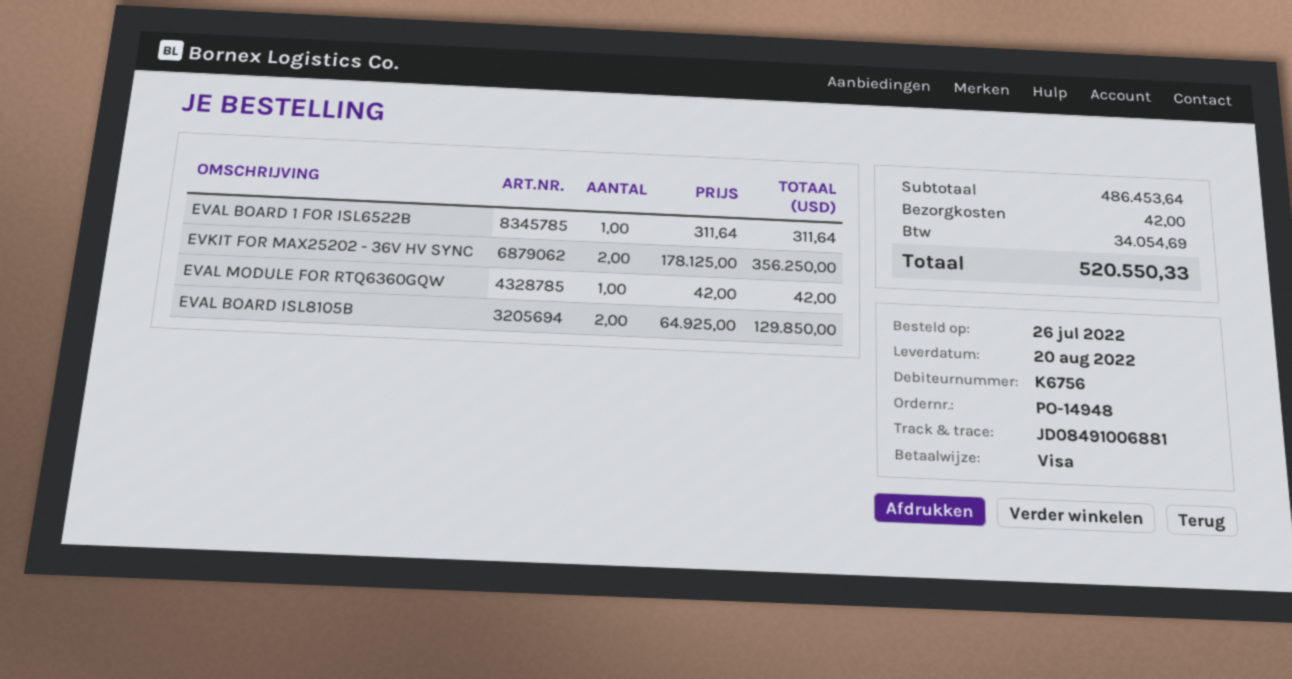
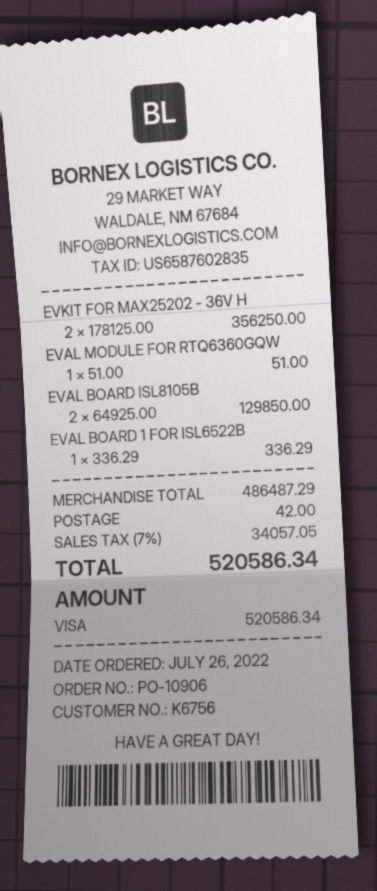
order number: PO-14948 -> PO-10906
EVAL BOARD 1 FOR ISL6522B: 1 x 311.64 = 311.64 -> 1 x 336.29 = 336.29
EVAL MODULE FOR RTQ6360GQW: 1 x 42.00 = 42.00 -> 1 x 51.00 = 51.00
subtotal: 486453.64 -> 486487.29
tax: 34054.69 -> 34057.05
total: 520550.33 -> 520586.34

